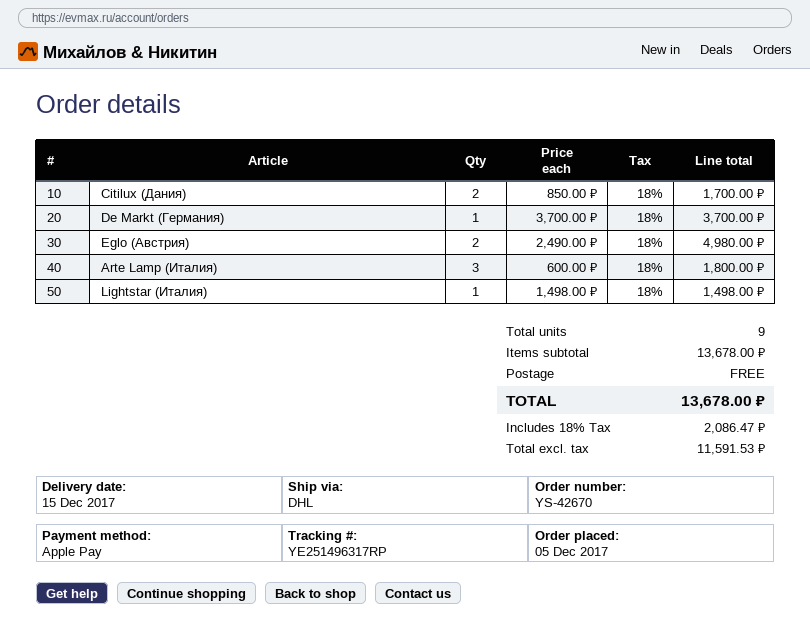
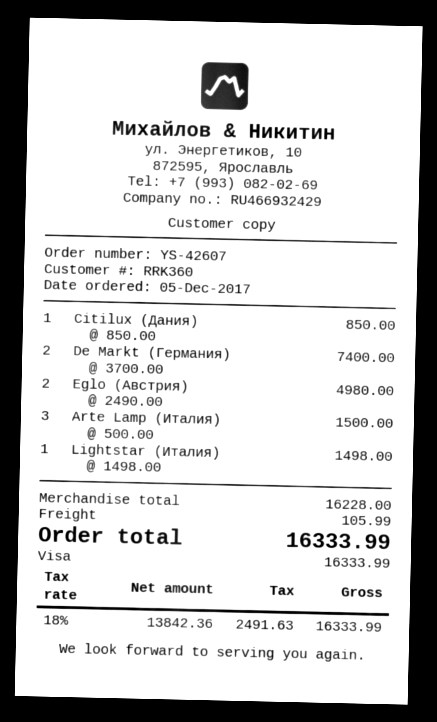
order number: YS-42670 -> YS-42607
payment method: Apple Pay -> Visa
Citilux (Дания): 2 x 850.00 = 1700.00 -> 1 x 850.00 = 850.00
De Markt (Германия): 1 x 3700.00 = 3700.00 -> 2 x 3700.00 = 7400.00
Arte Lamp (Италия): 3 x 600.00 = 1800.00 -> 3 x 500.00 = 1500.00
subtotal: 13678.00 -> 16228.00
shipping: 0.00 -> 105.99
net: 11591.53 -> 13842.36
tax: 18% = 2086.47 -> 18% = 2491.63
total: 13678.00 -> 16333.99

